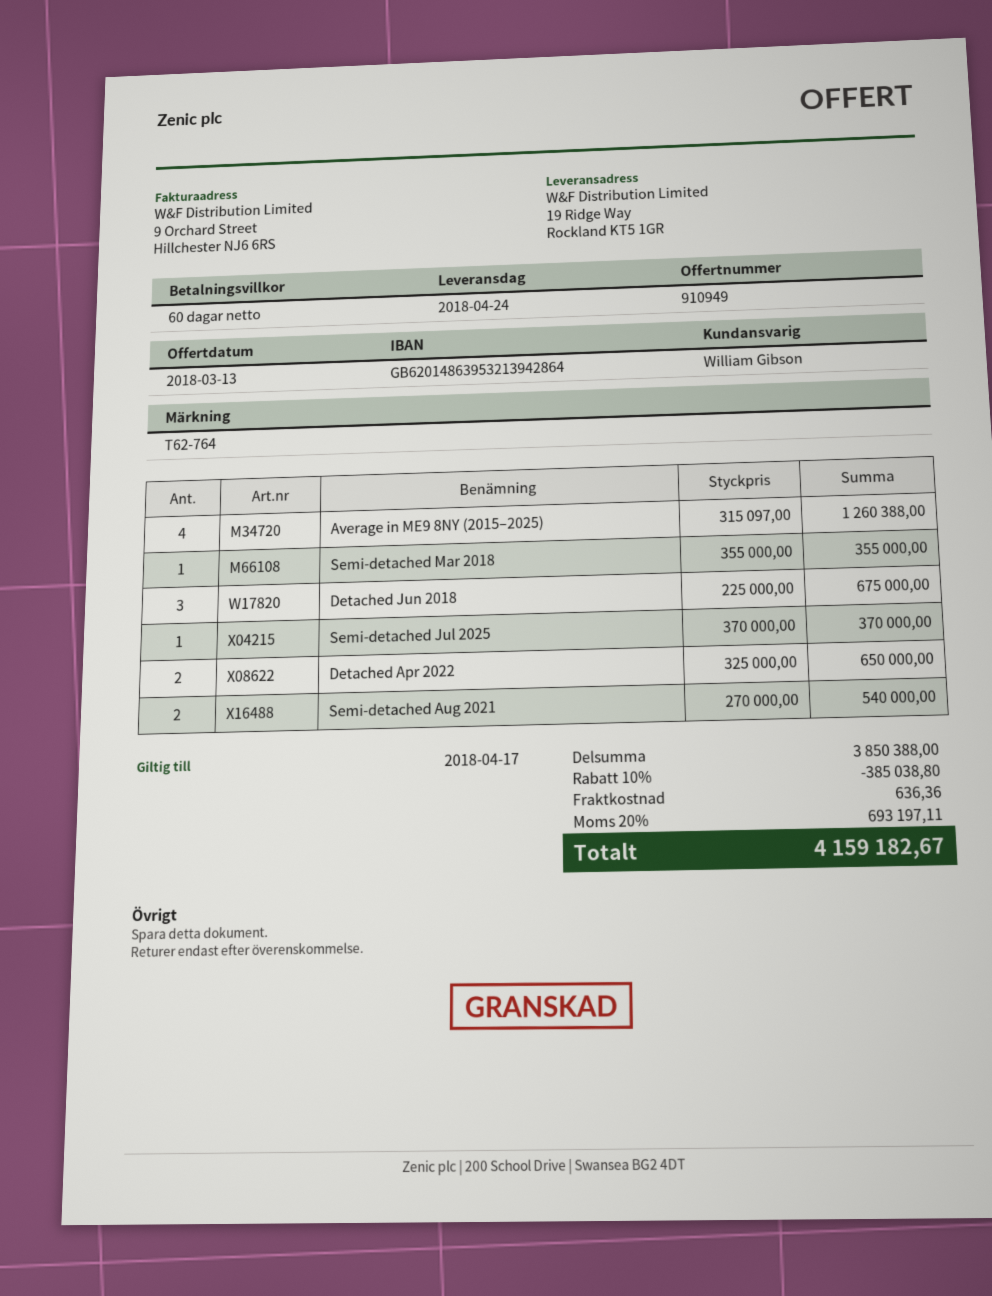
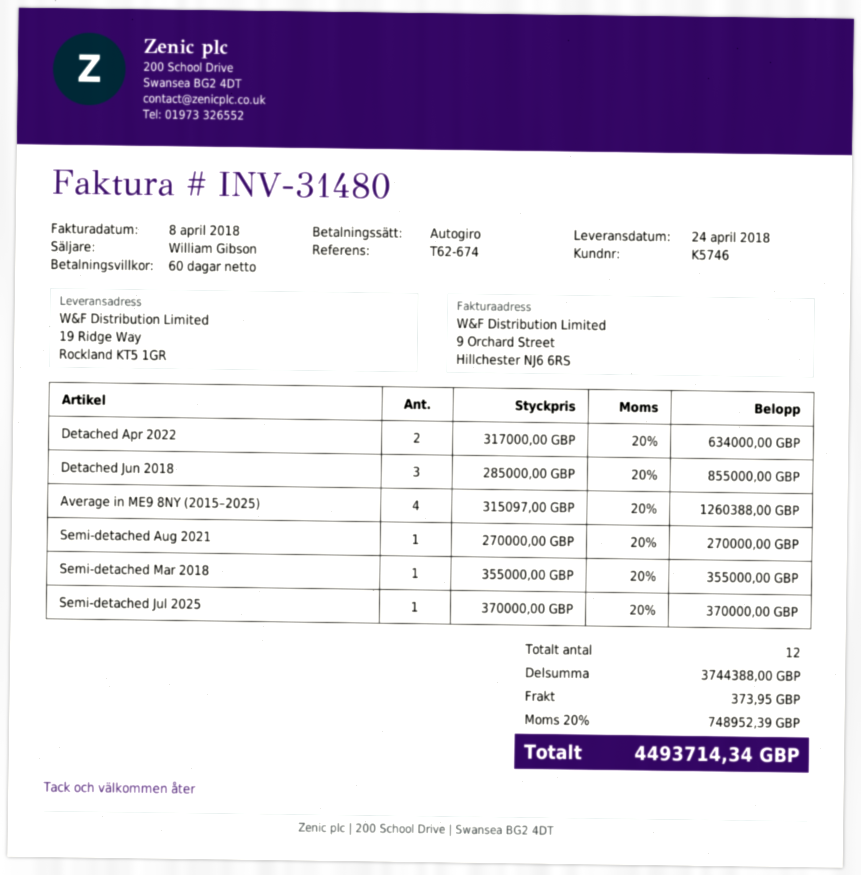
reference: T62-764 -> T62-674
Detached Jun 2018: 3 x 225000.00 = 675000.00 -> 3 x 285000.00 = 855000.00
Detached Apr 2022: 2 x 325000.00 = 650000.00 -> 2 x 317000.00 = 634000.00
Semi-detached Aug 2021: 2 x 270000.00 = 540000.00 -> 1 x 270000.00 = 270000.00
subtotal: 3850388.00 -> 3744388.00
discount: 10% = 385038.80 -> none
shipping: 636.36 -> 373.95
tax: 20% = 693197.11 -> 20% = 748952.39
total: 4159182.67 -> 4493714.34

